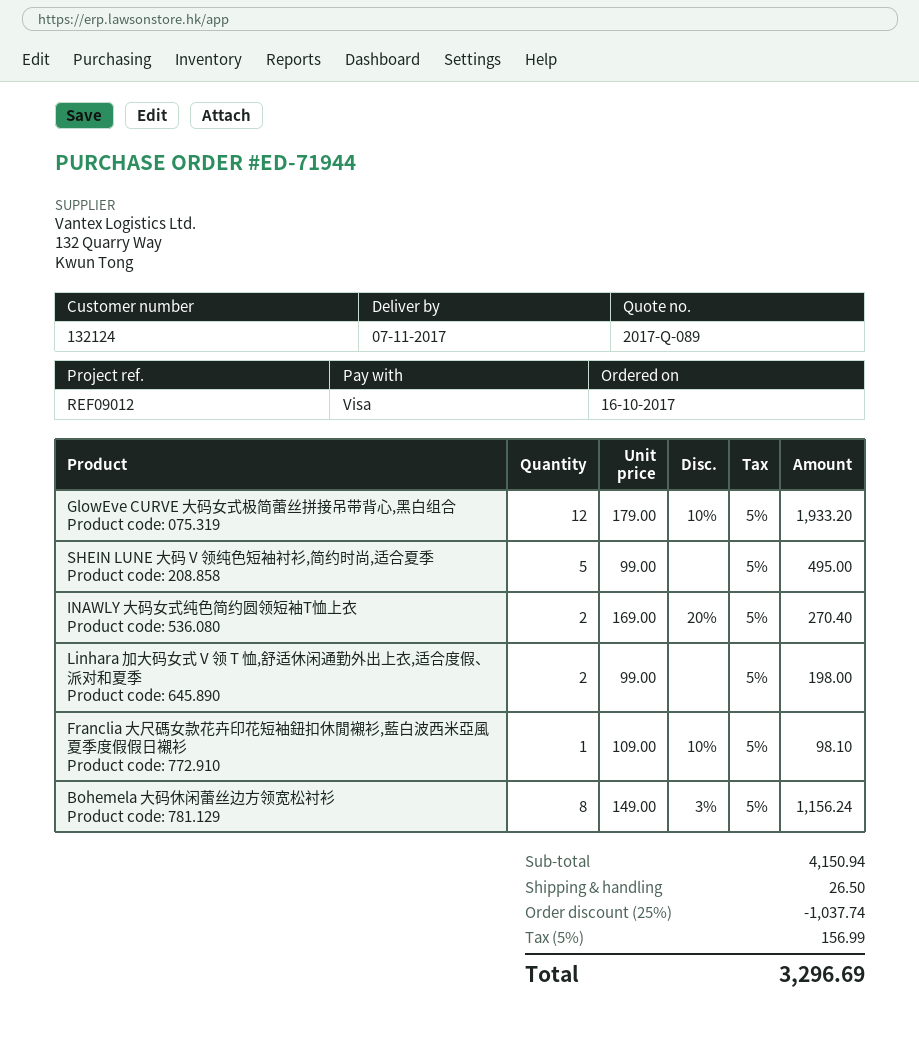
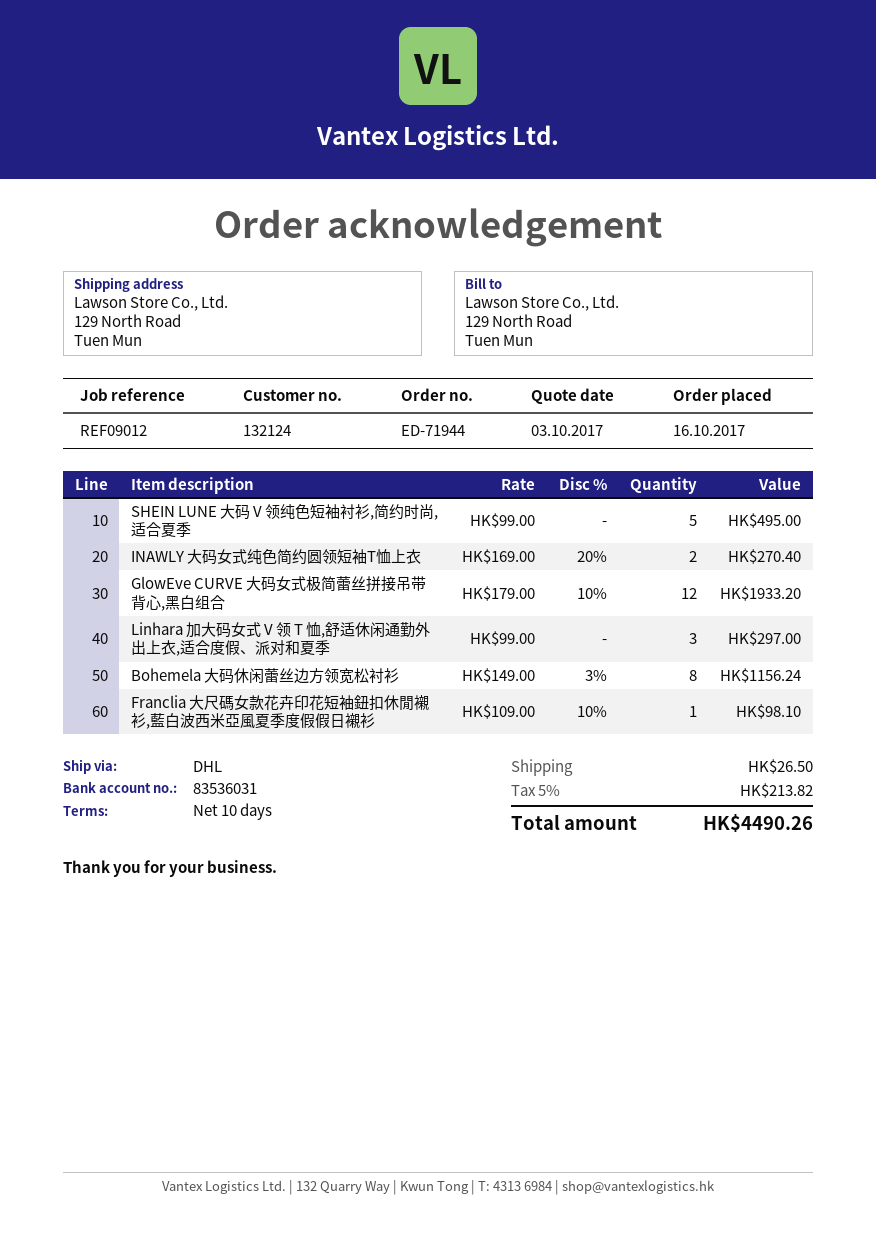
Linhara 加大码女式 V 领 T 恤,舒适休闲通勤外出上衣,适合度假、派对和夏季: 2 x 99.00 = 198.00 -> 3 x 99.00 = 297.00
discount: 25% = 1037.74 -> none
tax: 5% = 156.99 -> 5% = 213.82
total: 3296.69 -> 4490.26

